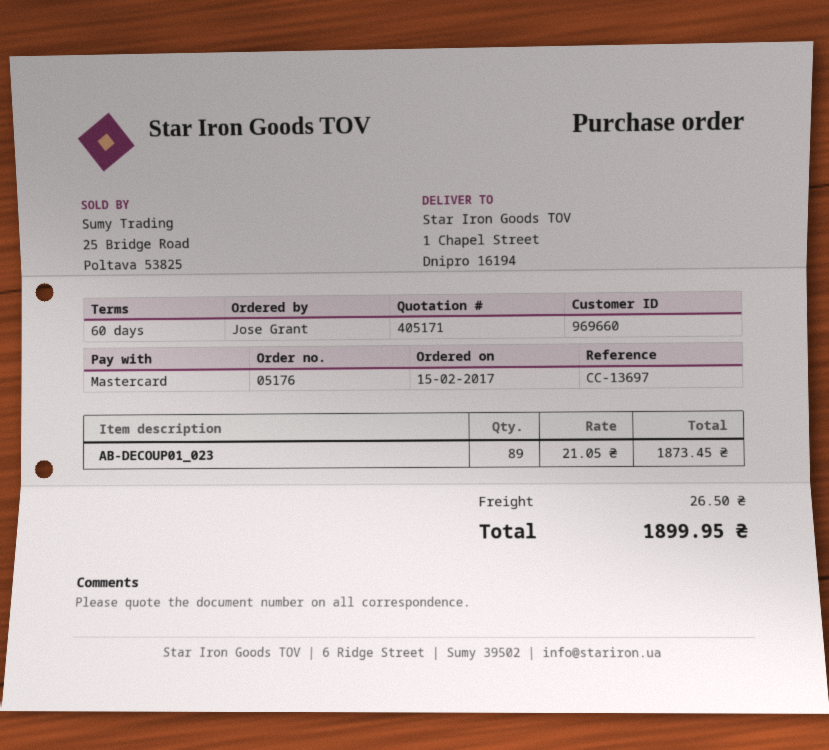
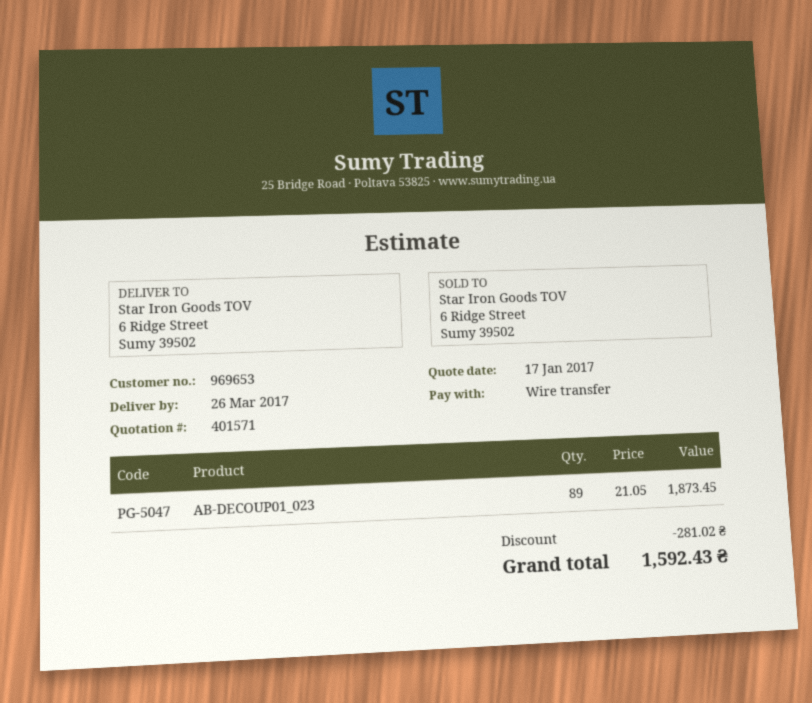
quote number: 405171 -> 401571
customer number: 969660 -> 969653
payment method: Mastercard -> bank transfer
ship to: 1 Chapel Street, Dnipro 16194 -> 6 Ridge Street, Sumy 39502
discount: none -> 281.02
shipping: 26.50 -> none
total: 1899.95 -> 1592.43

